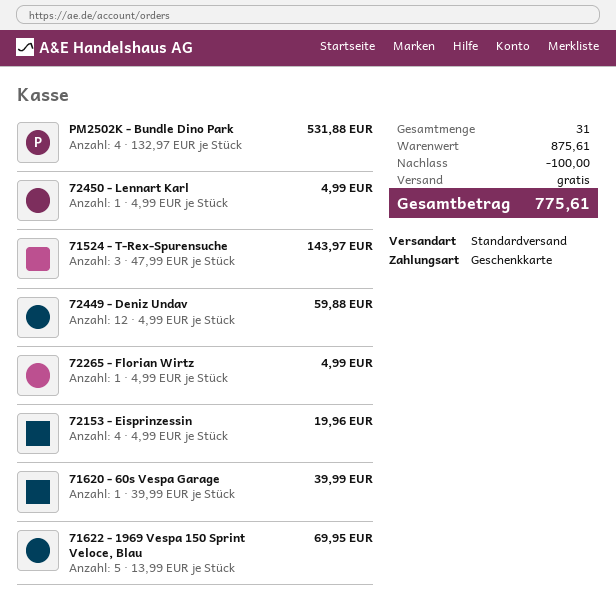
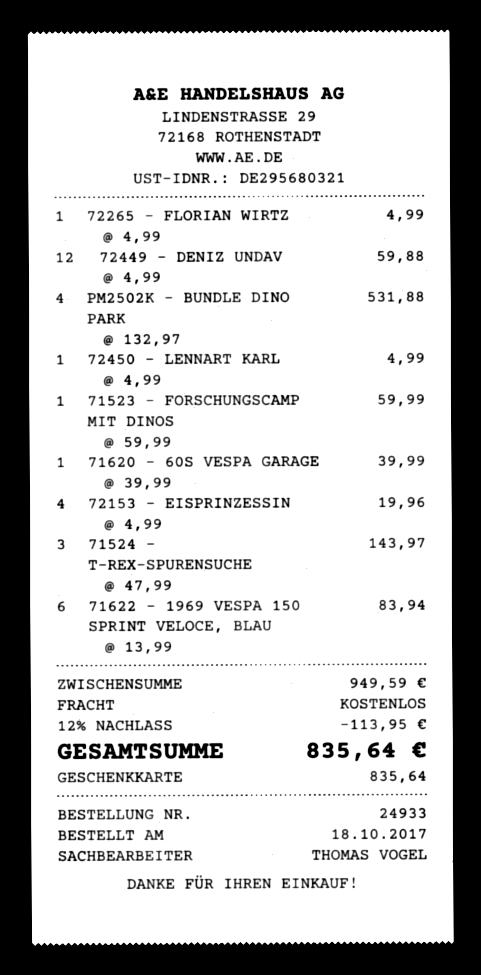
71622 - 1969 Vespa 150 Sprint Veloce, Blau: 5 x 13.99 = 69.95 -> 6 x 13.99 = 83.94
71523 - FORSCHUNGSCAMP MIT DINOS: none -> 1 x 59.99 = 59.99
subtotal: 875.61 -> 949.59
discount: 100.00 -> 113.95
total: 775.61 -> 835.64

